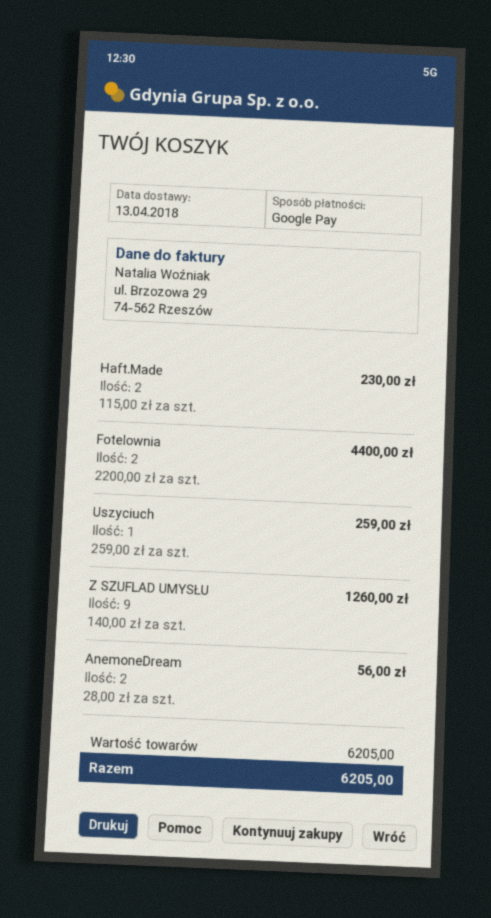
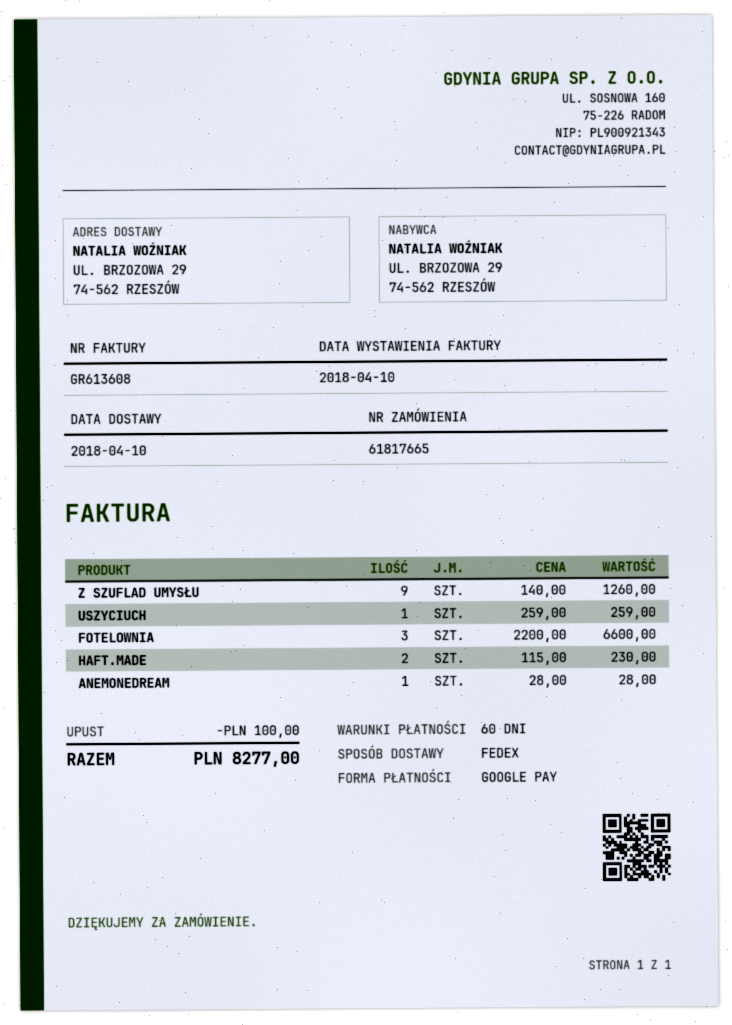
delivery date: 2018-04-13 -> 2018-04-10
Fotelownia: 2 x 2200.00 = 4400.00 -> 3 x 2200.00 = 6600.00
AnemoneDream: 2 x 28.00 = 56.00 -> 1 x 28.00 = 28.00
discount: none -> 100.00
total: 6205.00 -> 8277.00

